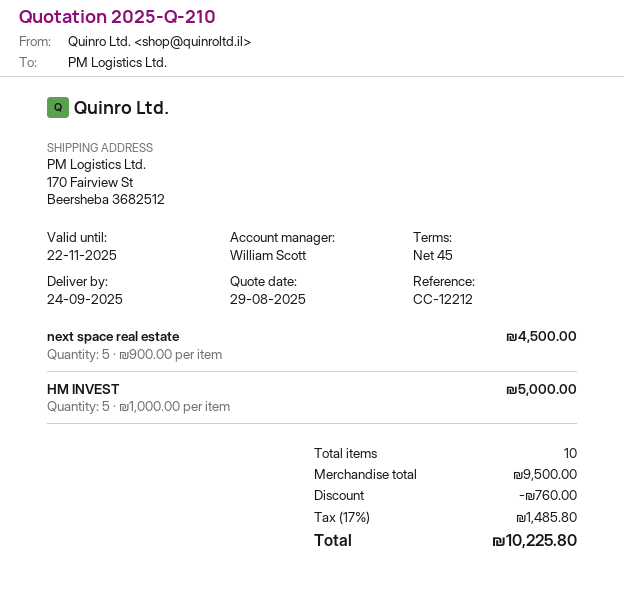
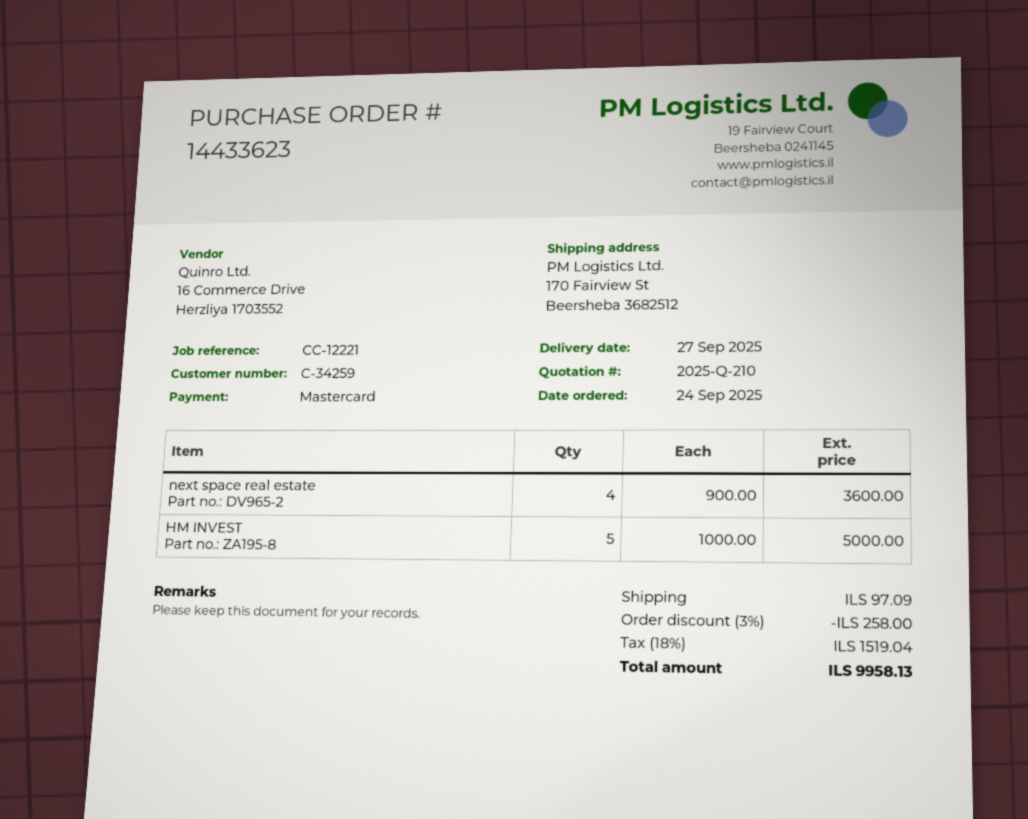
delivery date: 2025-09-24 -> 2025-09-27
reference: CC-12212 -> CC-12221
next space real estate: 5 x 900.00 = 4500.00 -> 4 x 900.00 = 3600.00
discount: 760.00 -> 258.00
shipping: none -> 97.09
tax: 17% = 1485.80 -> 18% = 1519.04
total: 10225.80 -> 9958.13

